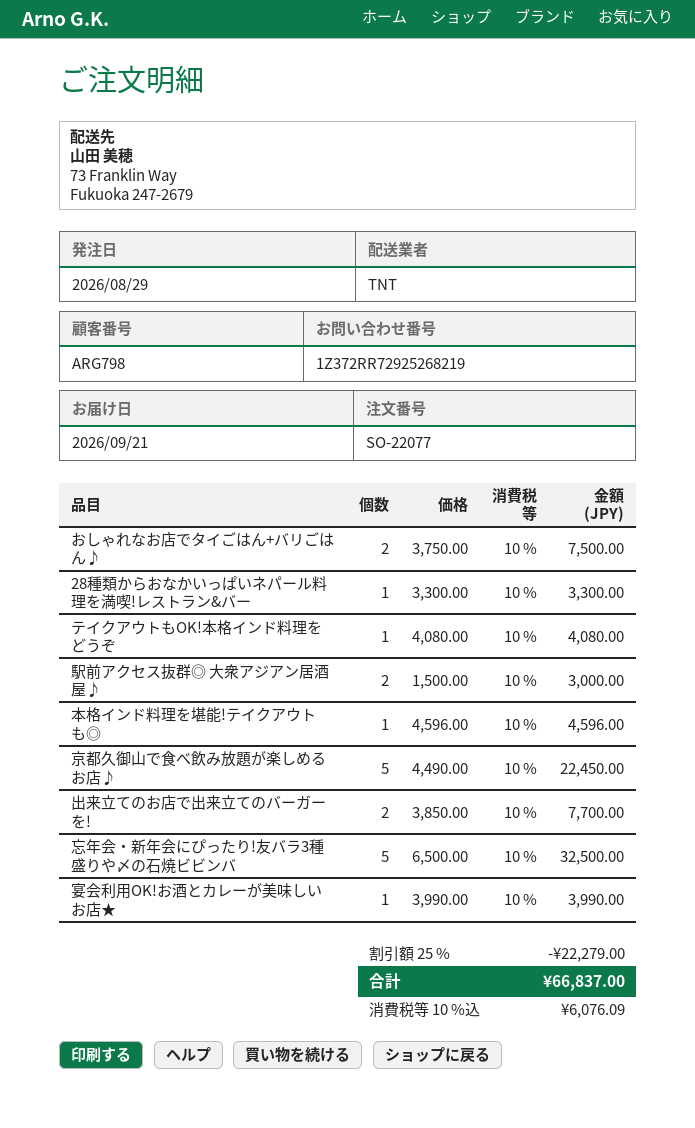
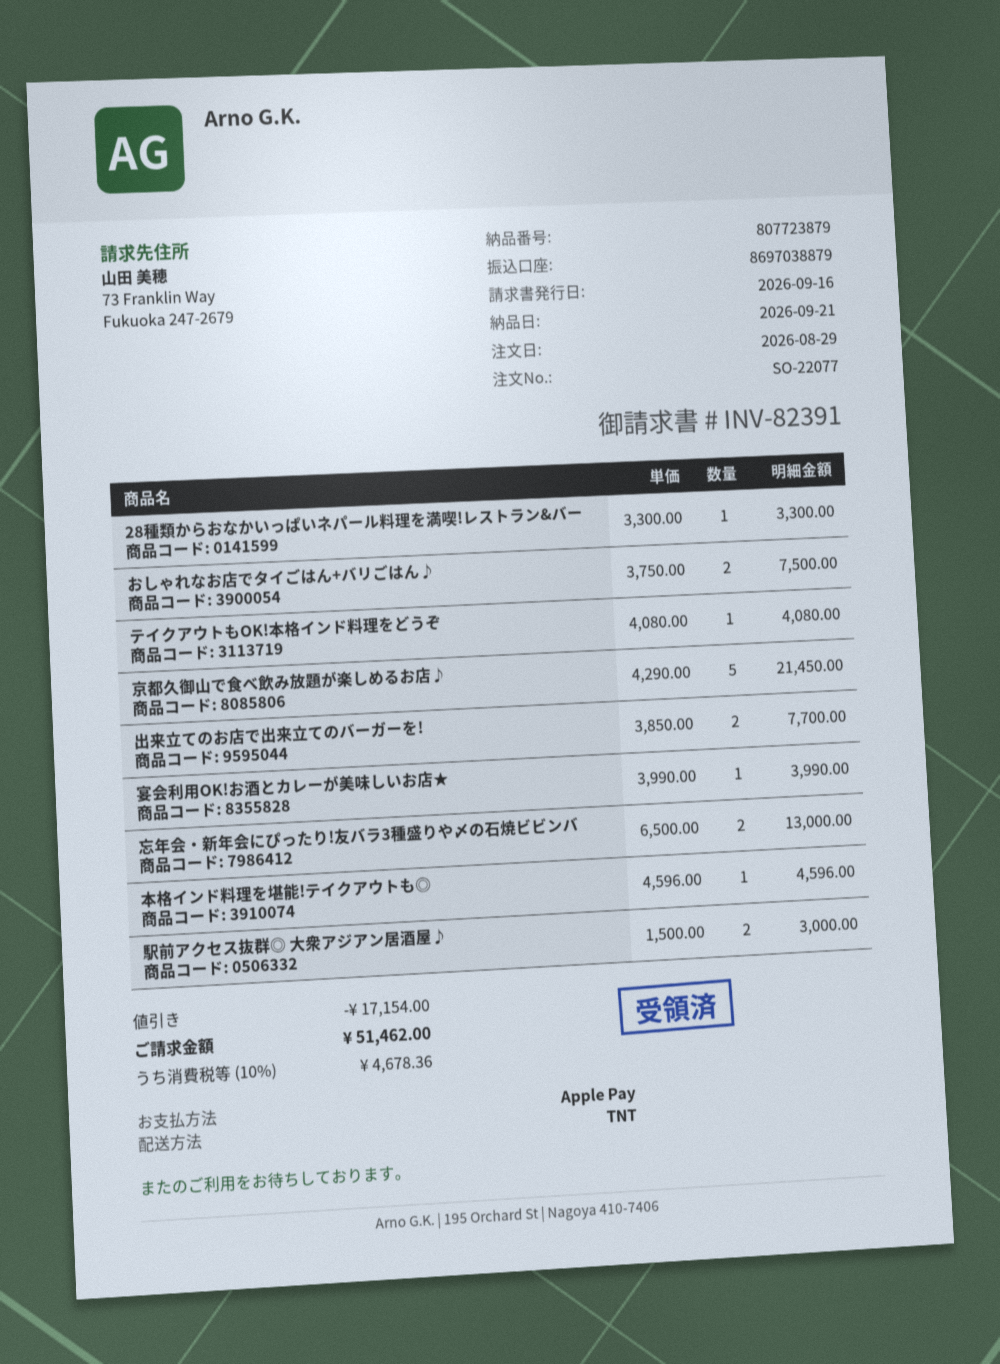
京都久御山で食べ飲み放題が楽しめるお店♪: 5 x 4490.00 = 22450.00 -> 5 x 4290.00 = 21450.00
忘年会・新年会にぴったり!友バラ3種盛りや〆の石焼ビビンバ: 5 x 6500.00 = 32500.00 -> 2 x 6500.00 = 13000.00
discount: 22279.00 -> 17154.00
tax: 10% = 6076.09 -> 10% = 4678.36
total: 66837.00 -> 51462.00

